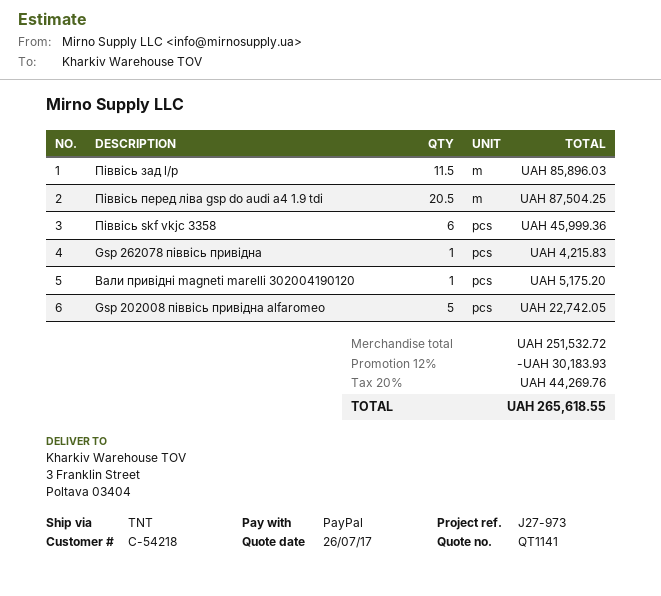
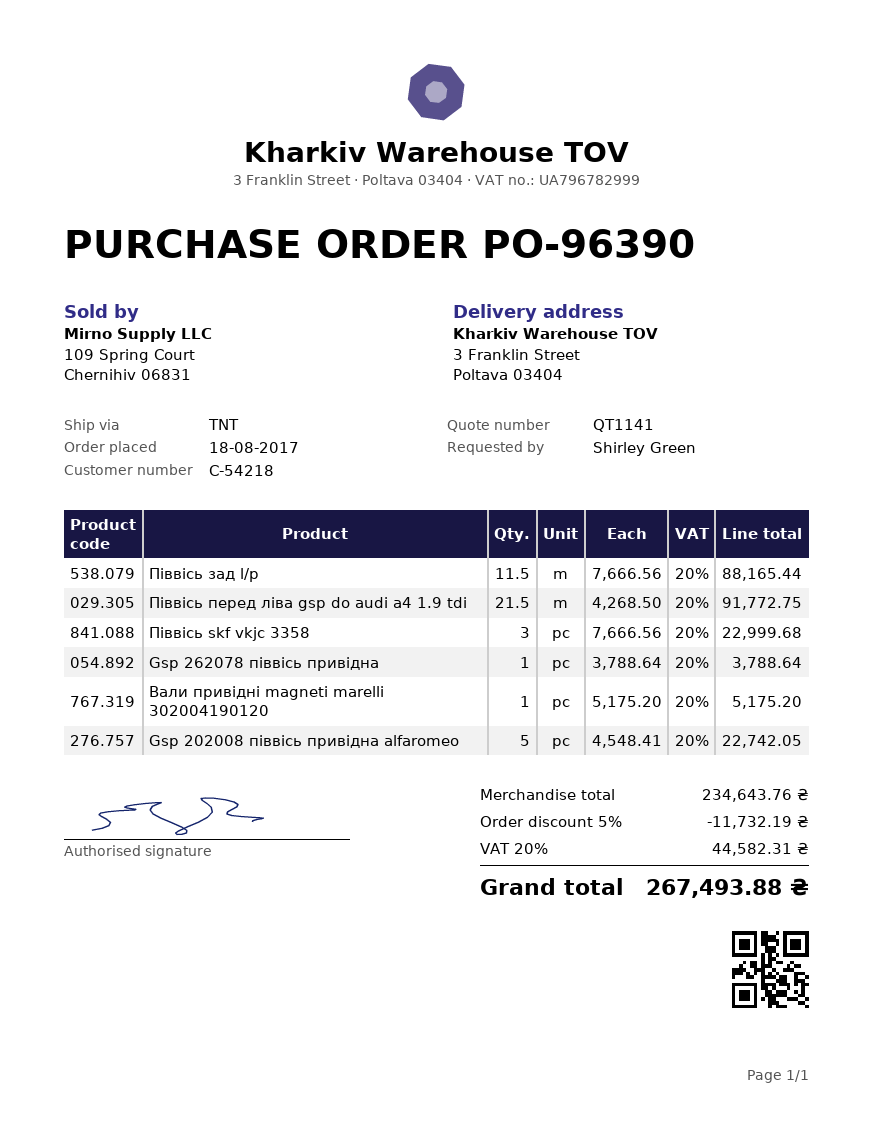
Піввісь зад l/p: 11.5 for 85896.03 -> 11.5 for 88165.44
Піввісь перед ліва gsp do audi a4 1.9 tdi: 20.5 for 87504.25 -> 21.5 for 91772.75
Піввісь skf vkjc 3358: 6 for 45999.36 -> 3 for 22999.68
Gsp 262078 піввісь привідна: 1 for 4215.83 -> 1 for 3788.64
subtotal: 251532.72 -> 234643.76
discount: 12% = 30183.93 -> 5% = 11732.19
tax: 20% = 44269.76 -> 20% = 44582.31
total: 265618.55 -> 267493.88

